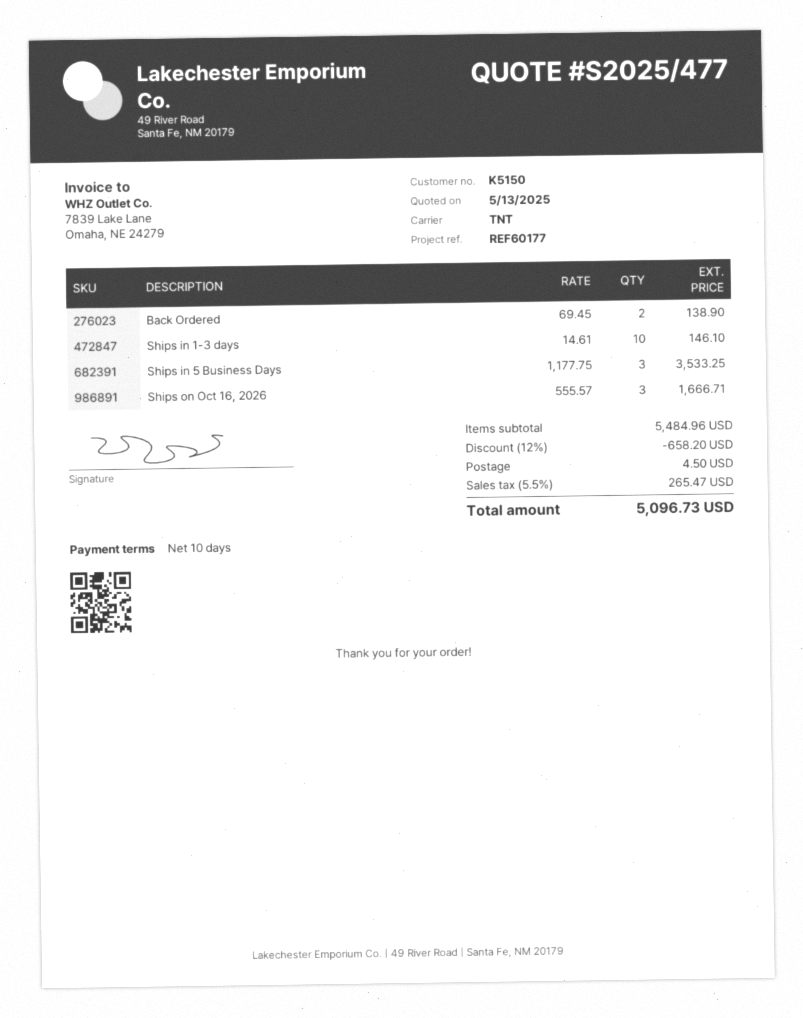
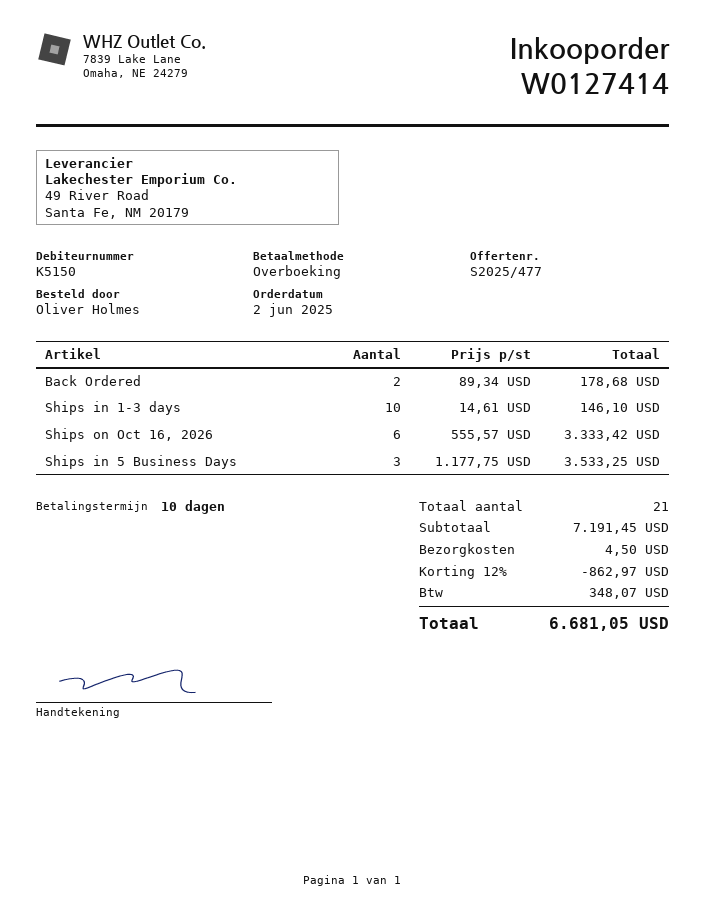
Back Ordered: 2 x 69.45 = 138.90 -> 2 x 89.34 = 178.68
Ships on Oct 16, 2026: 3 x 555.57 = 1666.71 -> 6 x 555.57 = 3333.42
subtotal: 5484.96 -> 7191.45
discount: 12% = 658.20 -> 12% = 862.97
tax: 265.47 -> 348.07
total: 5096.73 -> 6681.05

